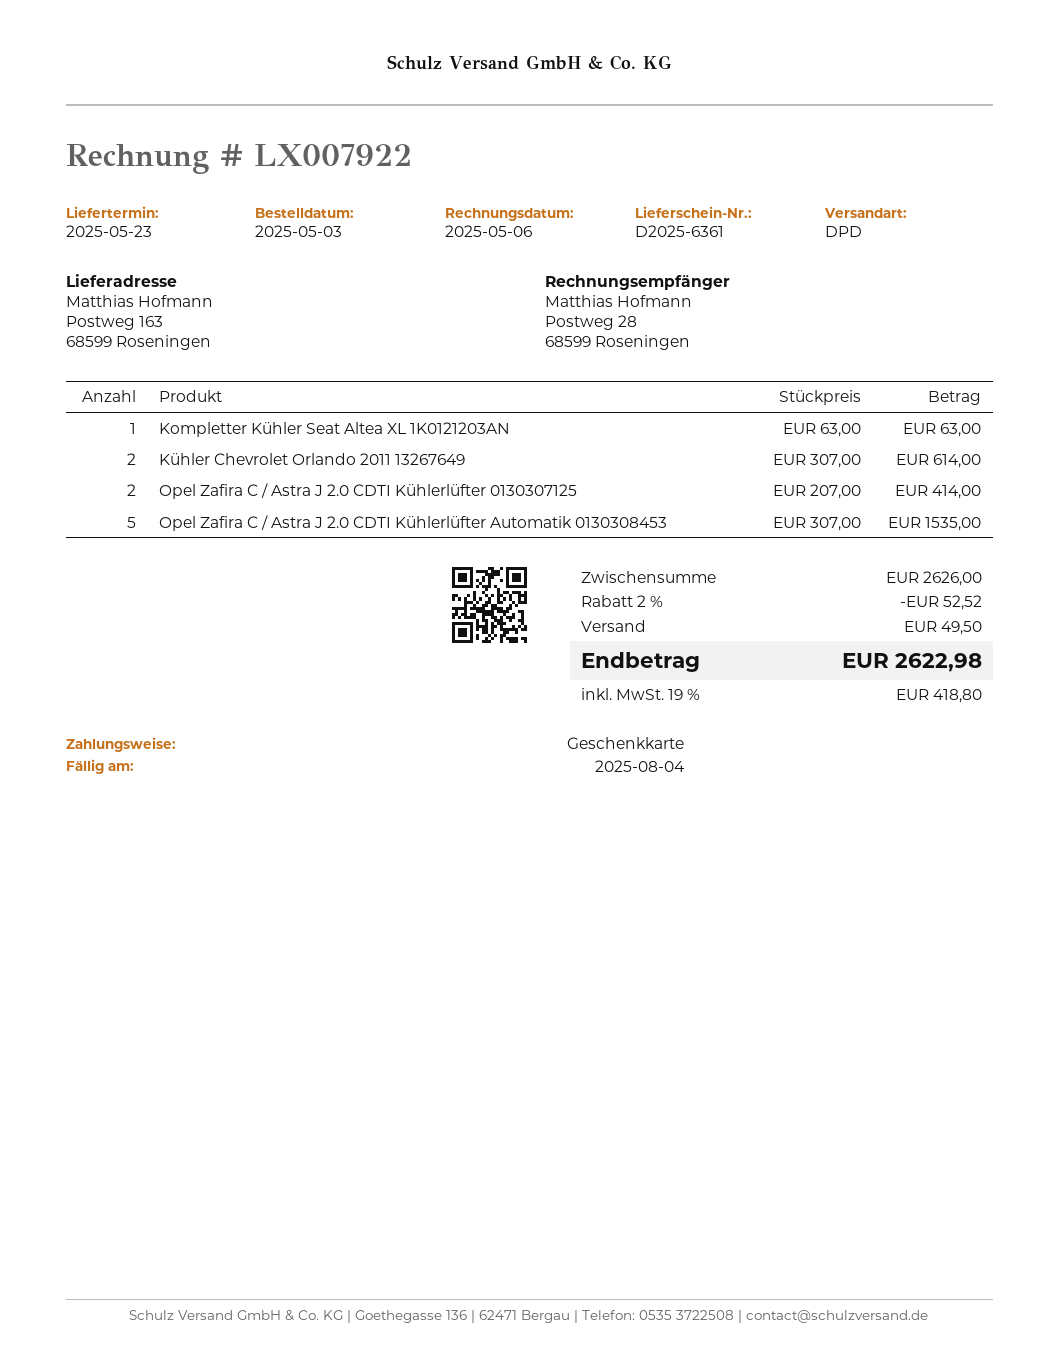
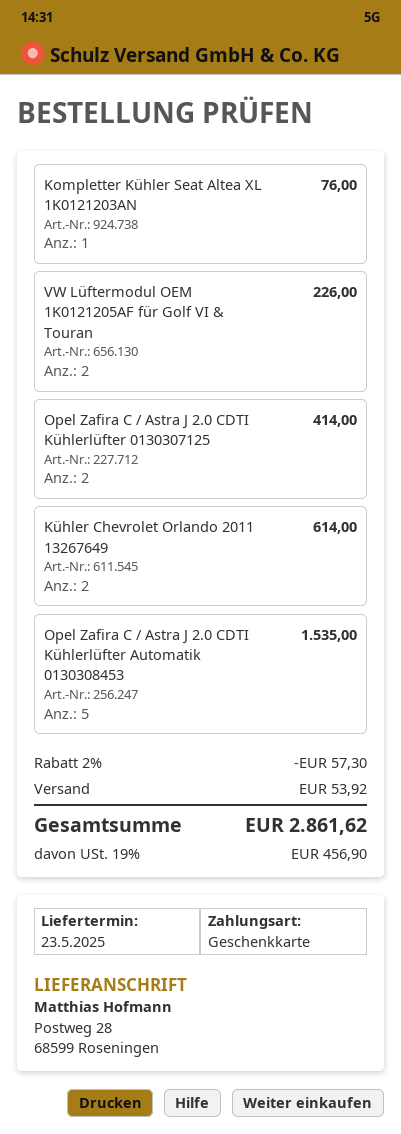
ship to: Postweg 163, 68599 Roseningen -> Postweg 28, 68599 Roseningen
Kompletter Kühler Seat Altea XL 1K0121203AN: 1 for 63.00 -> 1 for 76.00
VW Lüftermodul OEM 1K0121205AF für Golf VI & Touran: none -> 2 for 226.00
discount: 2% = 52.52 -> 2% = 57.30
shipping: 49.50 -> 53.92
tax: 19% = 418.80 -> 19% = 456.90
total: 2622.98 -> 2861.62

